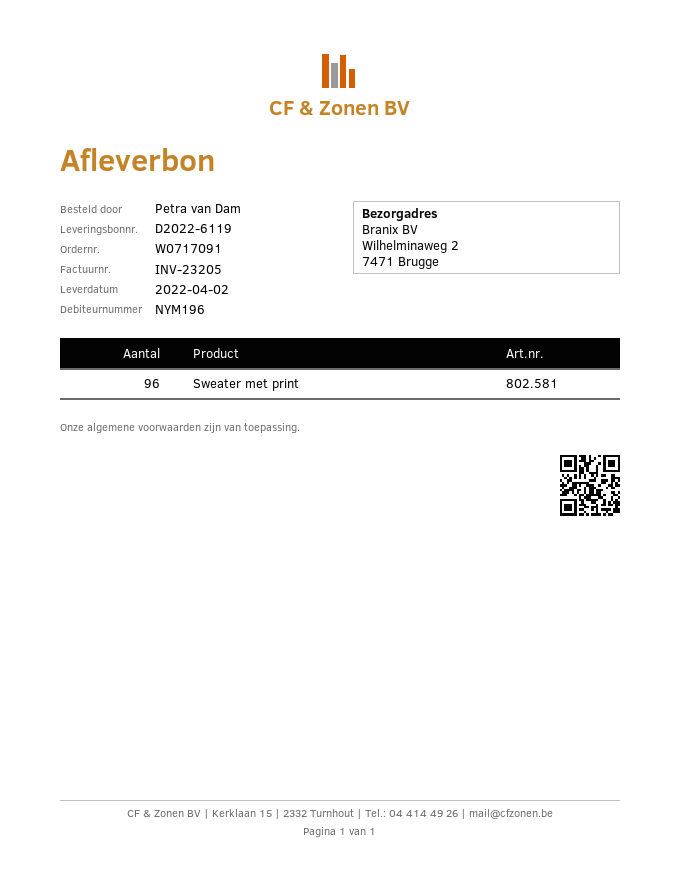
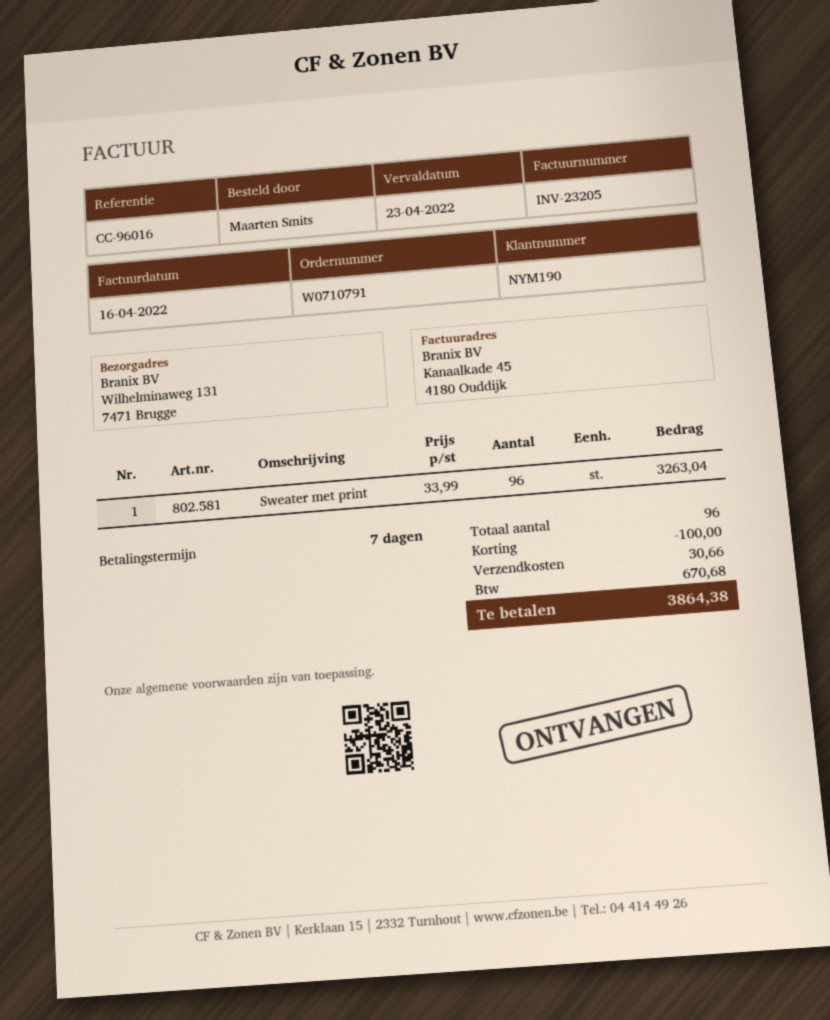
order number: W0717091 -> W0710791
customer number: NYM196 -> NYM190
ordered by: Petra van Dam -> Maarten Smits
ship to: Wilhelminaweg 2, 7471 Brugge -> Wilhelminaweg 131, 7471 Brugge

